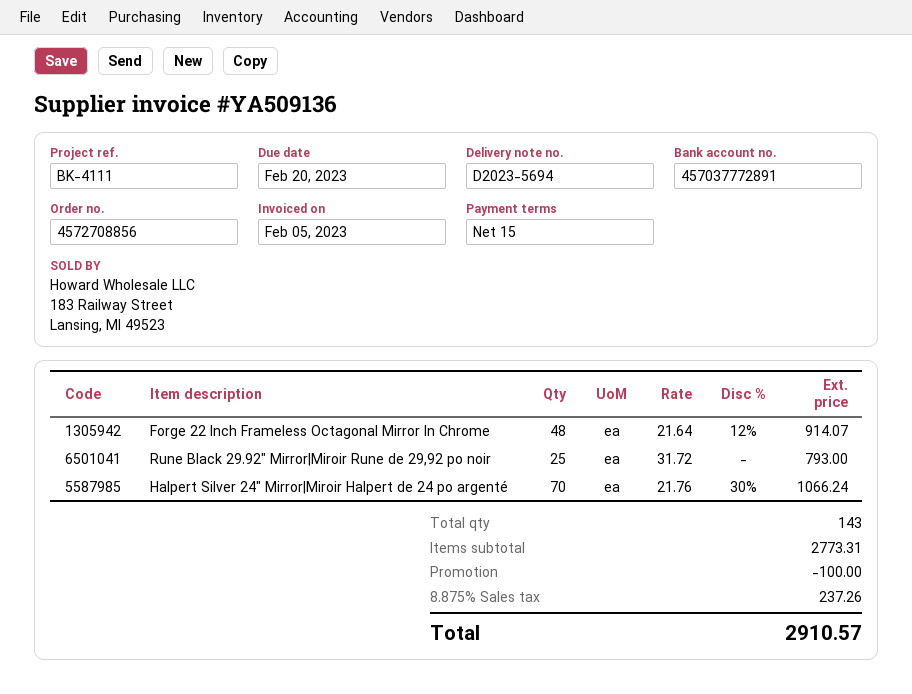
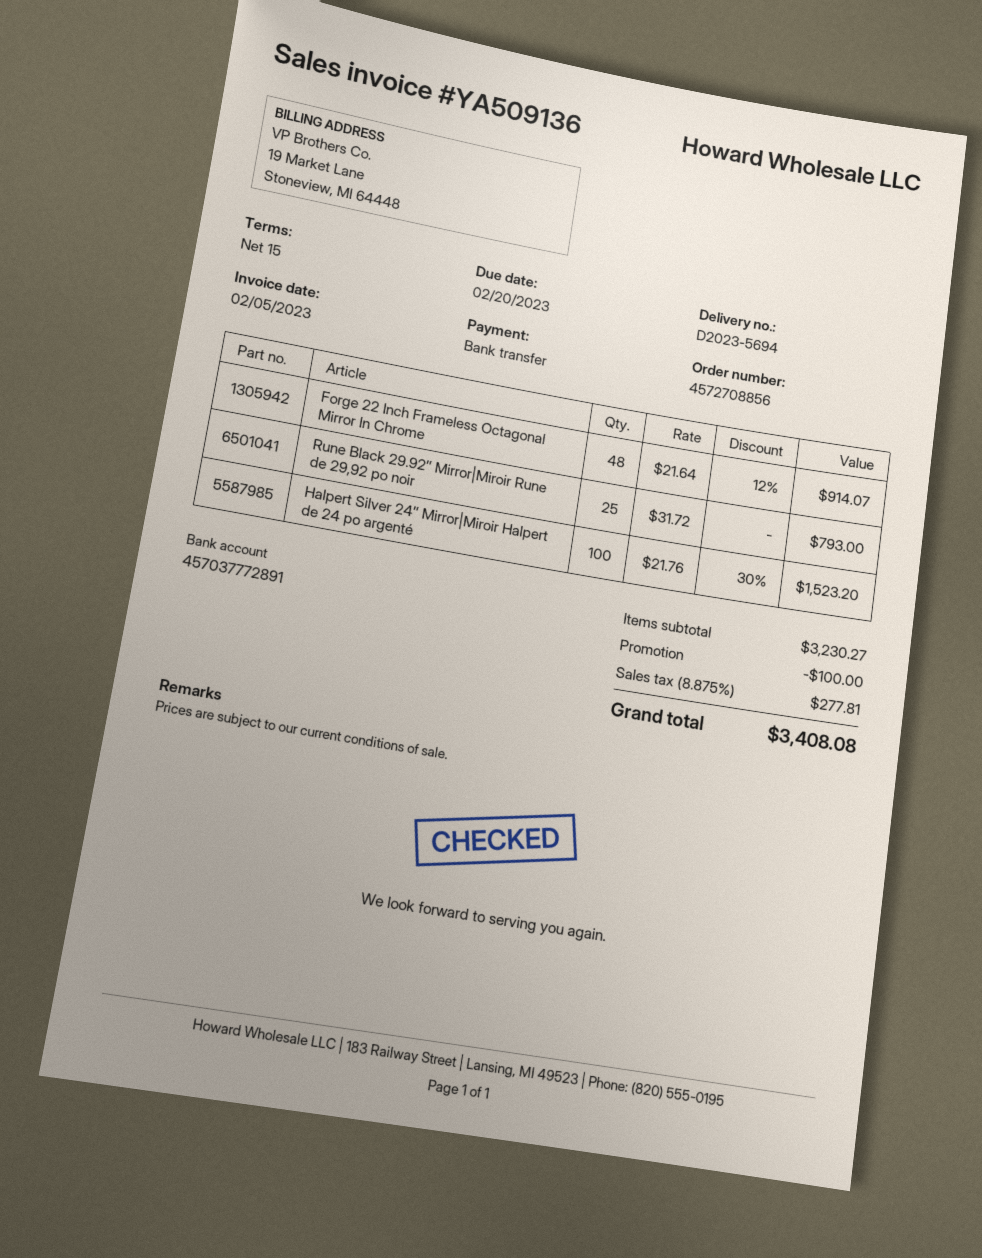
Halpert Silver 24″ Mirror|Miroir Halpert de 24 po argenté: 70 x 21.76 - 30% = 1066.24 -> 100 x 21.76 - 30% = 1523.20
subtotal: 2773.31 -> 3230.27
tax: 8.875% = 237.26 -> 8.875% = 277.81
total: 2910.57 -> 3408.08

